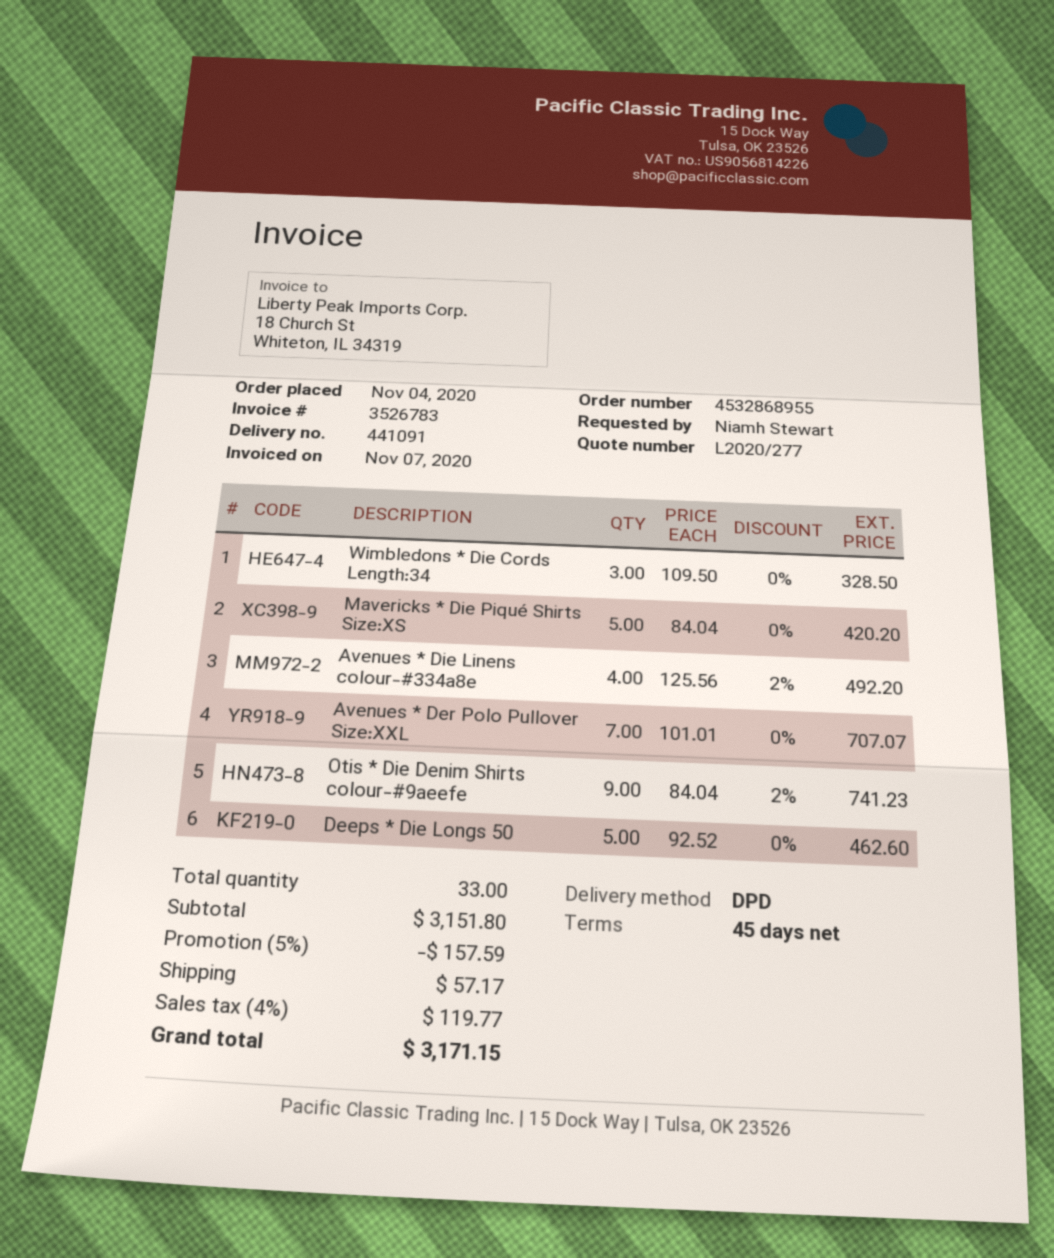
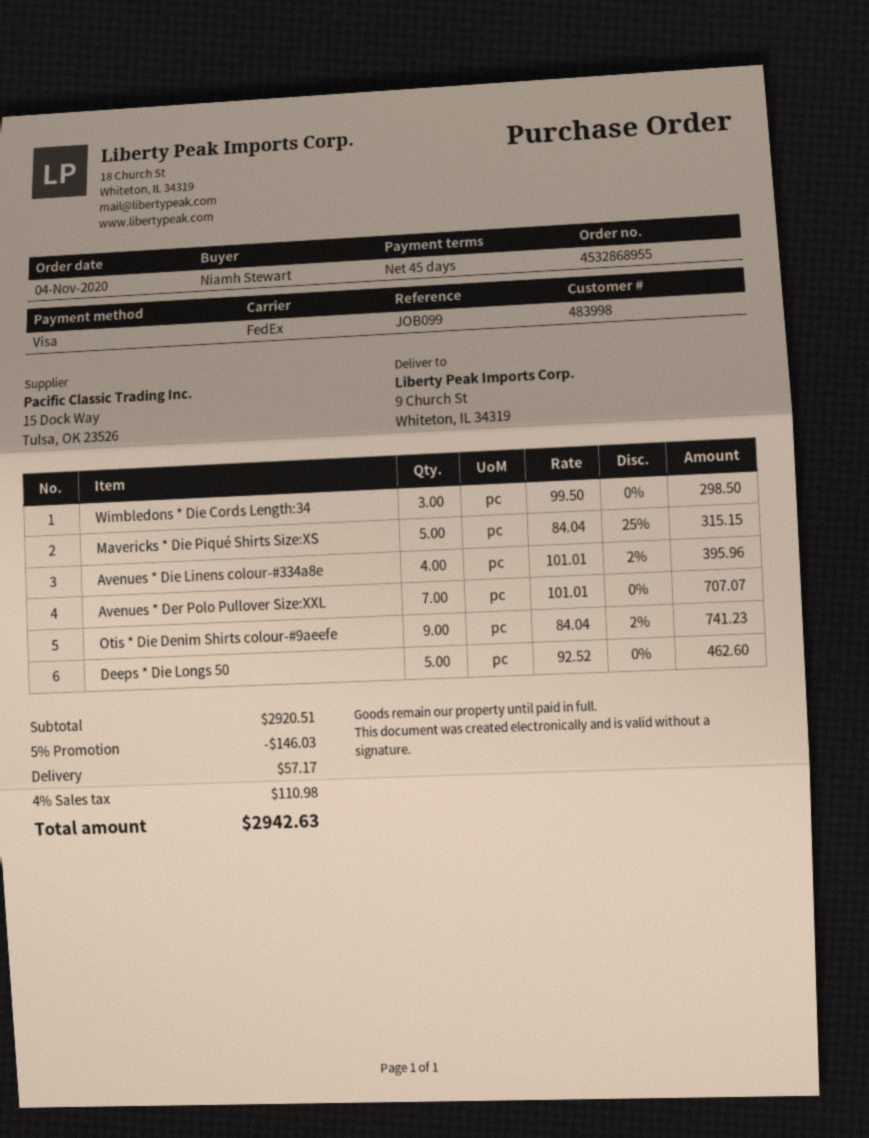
shipping method: DPD -> FedEx
Wimbledons * Die Cords Length:34: 3 x 109.50 = 328.50 -> 3 x 99.50 = 298.50
Mavericks * Die Piqué Shirts Size:XS: 5 x 84.04 = 420.20 -> 5 x 84.04 - 25% = 315.15
Avenues * Die Linens colour-#334a8e: 4 x 125.56 - 2% = 492.20 -> 4 x 101.01 - 2% = 395.96
subtotal: 3151.80 -> 2920.51
discount: 5% = 157.59 -> 5% = 146.03
tax: 4% = 119.77 -> 4% = 110.98
total: 3171.15 -> 2942.63

